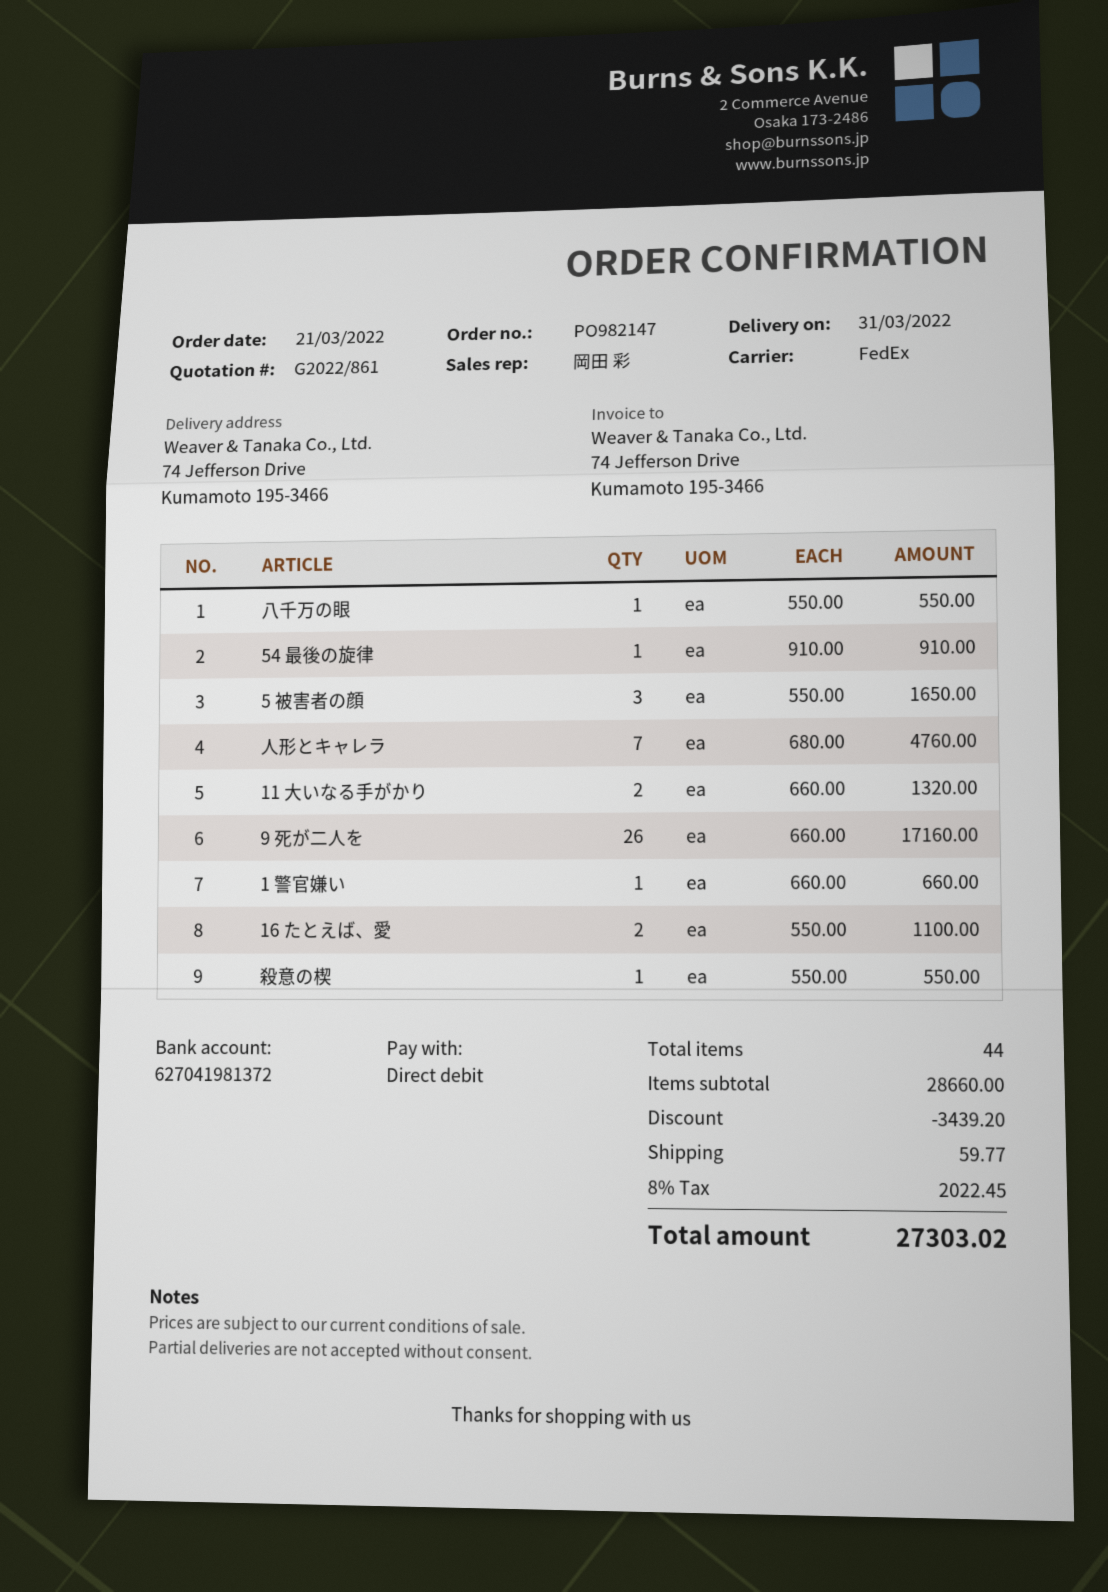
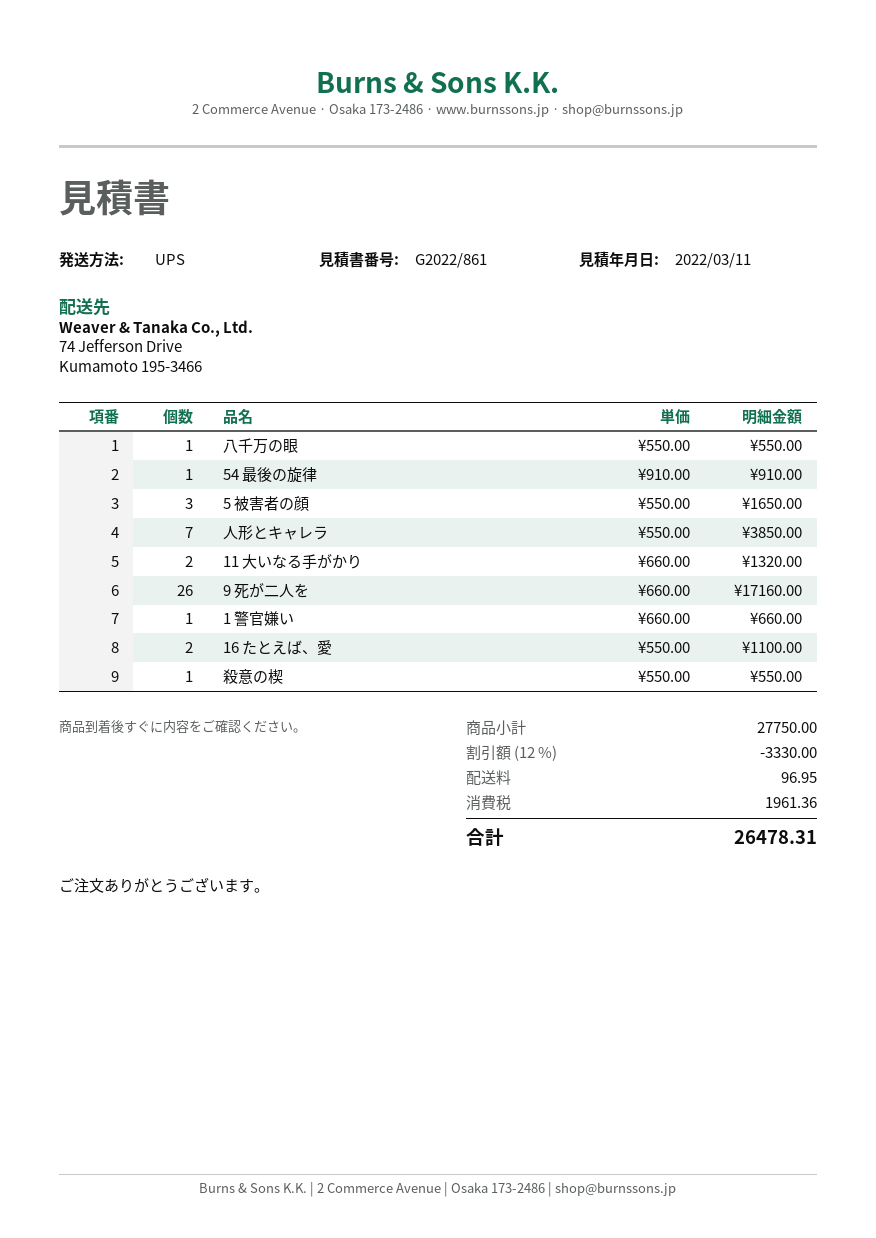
shipping method: FedEx -> UPS
人形とキャレラ: 7 x 680.00 = 4760.00 -> 7 x 550.00 = 3850.00
subtotal: 28660.00 -> 27750.00
discount: 3439.20 -> 3330.00
shipping: 59.77 -> 96.95
tax: 2022.45 -> 1961.36
total: 27303.02 -> 26478.31

